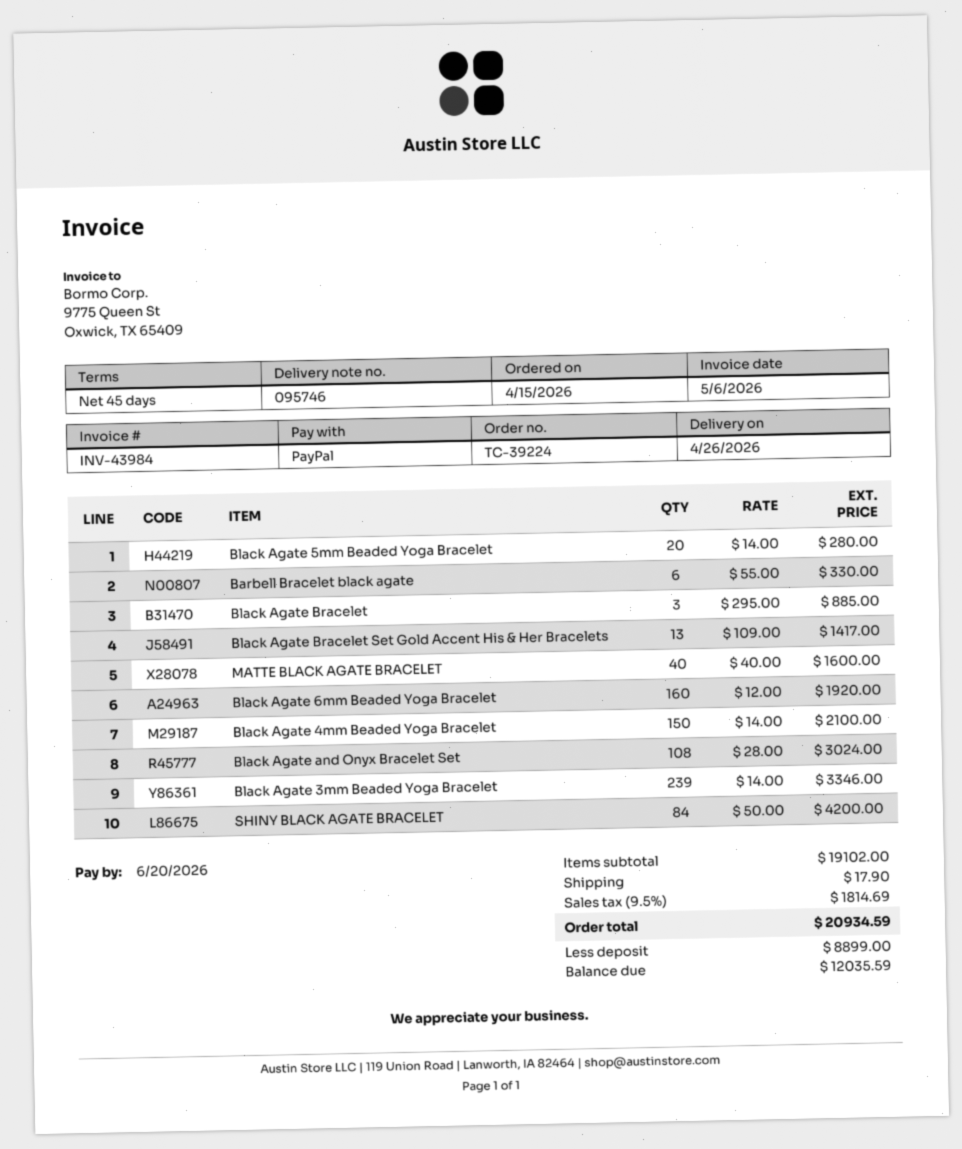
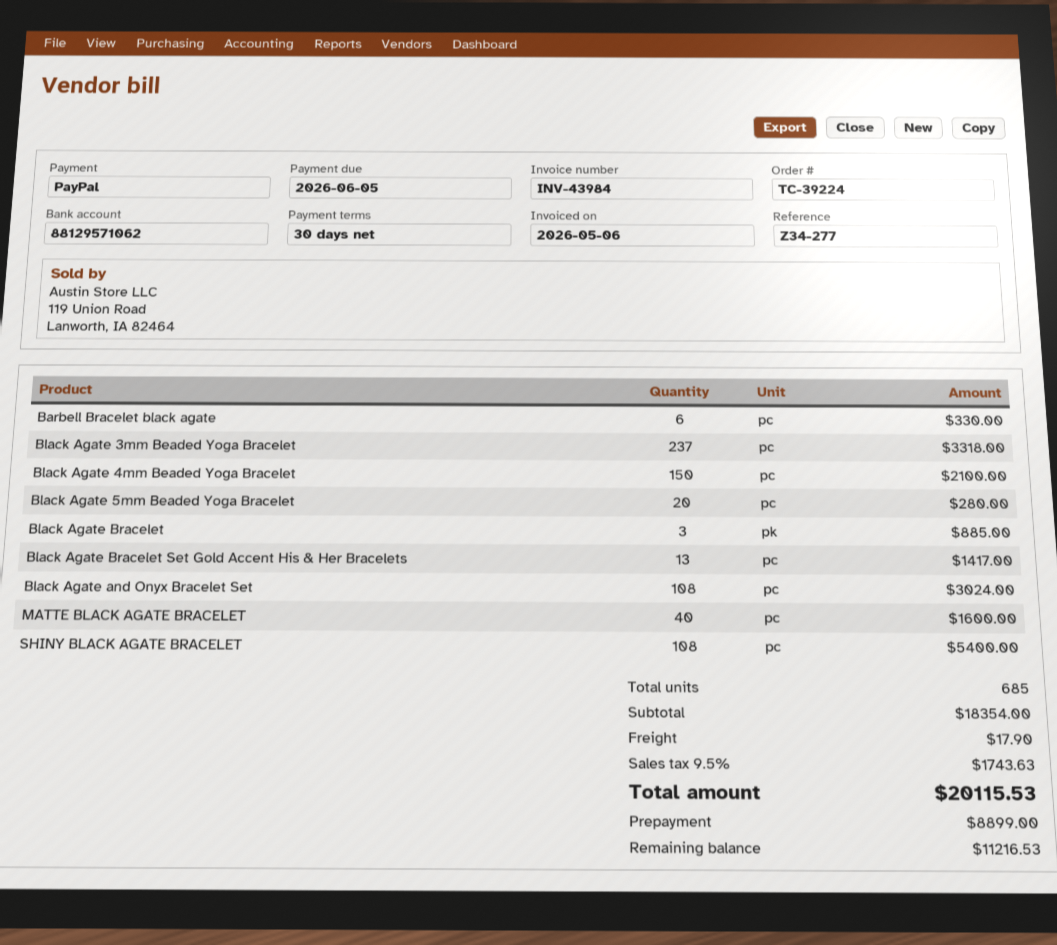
payment terms: 45 days -> 30 days
due date: 2026-06-20 -> 2026-06-05
Black Agate 6mm Beaded Yoga Bracelet: 160 for 1920.00 -> none
Black Agate 3mm Beaded Yoga Bracelet: 239 for 3346.00 -> 237 for 3318.00
SHINY BLACK AGATE BRACELET: 84 for 4200.00 -> 108 for 5400.00
subtotal: 19102.00 -> 18354.00
tax: 9.5% = 1814.69 -> 9.5% = 1743.63
total: 20934.59 -> 20115.53
balance: 12035.59 -> 11216.53

